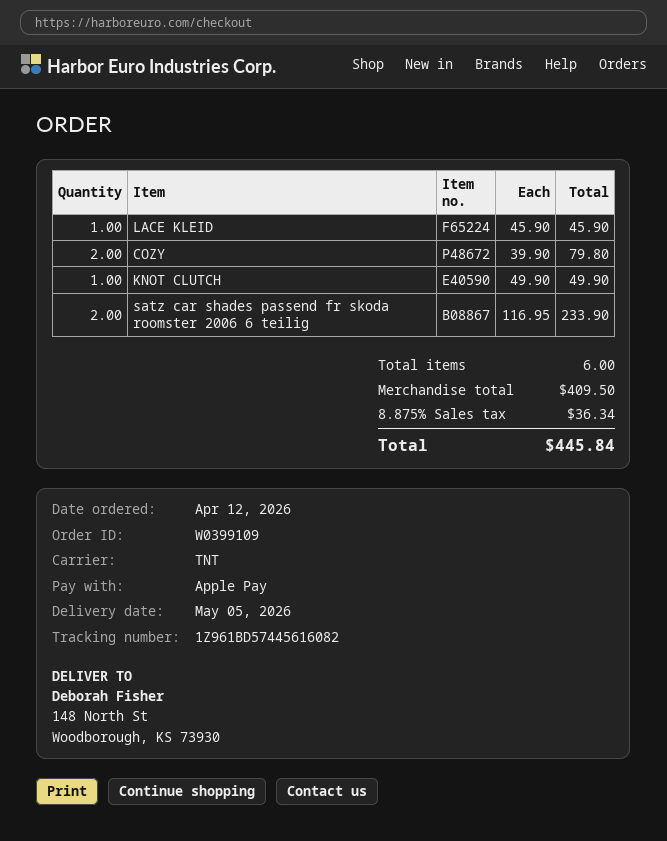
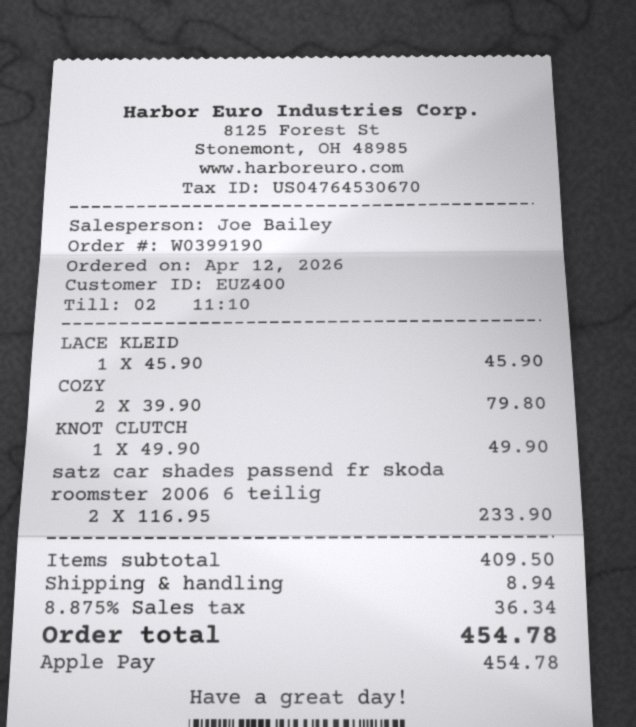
order number: W0399109 -> W0399190
shipping: none -> 8.94
total: 445.84 -> 454.78

